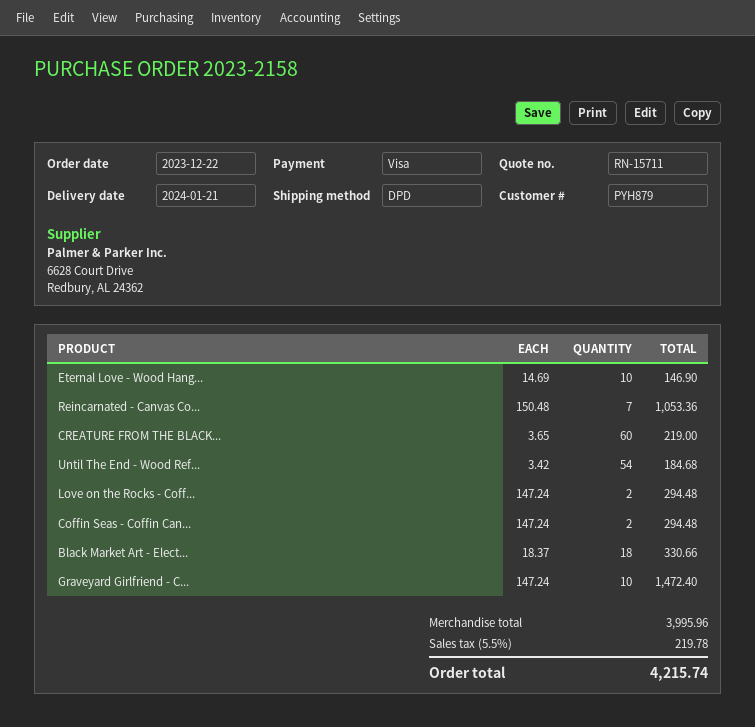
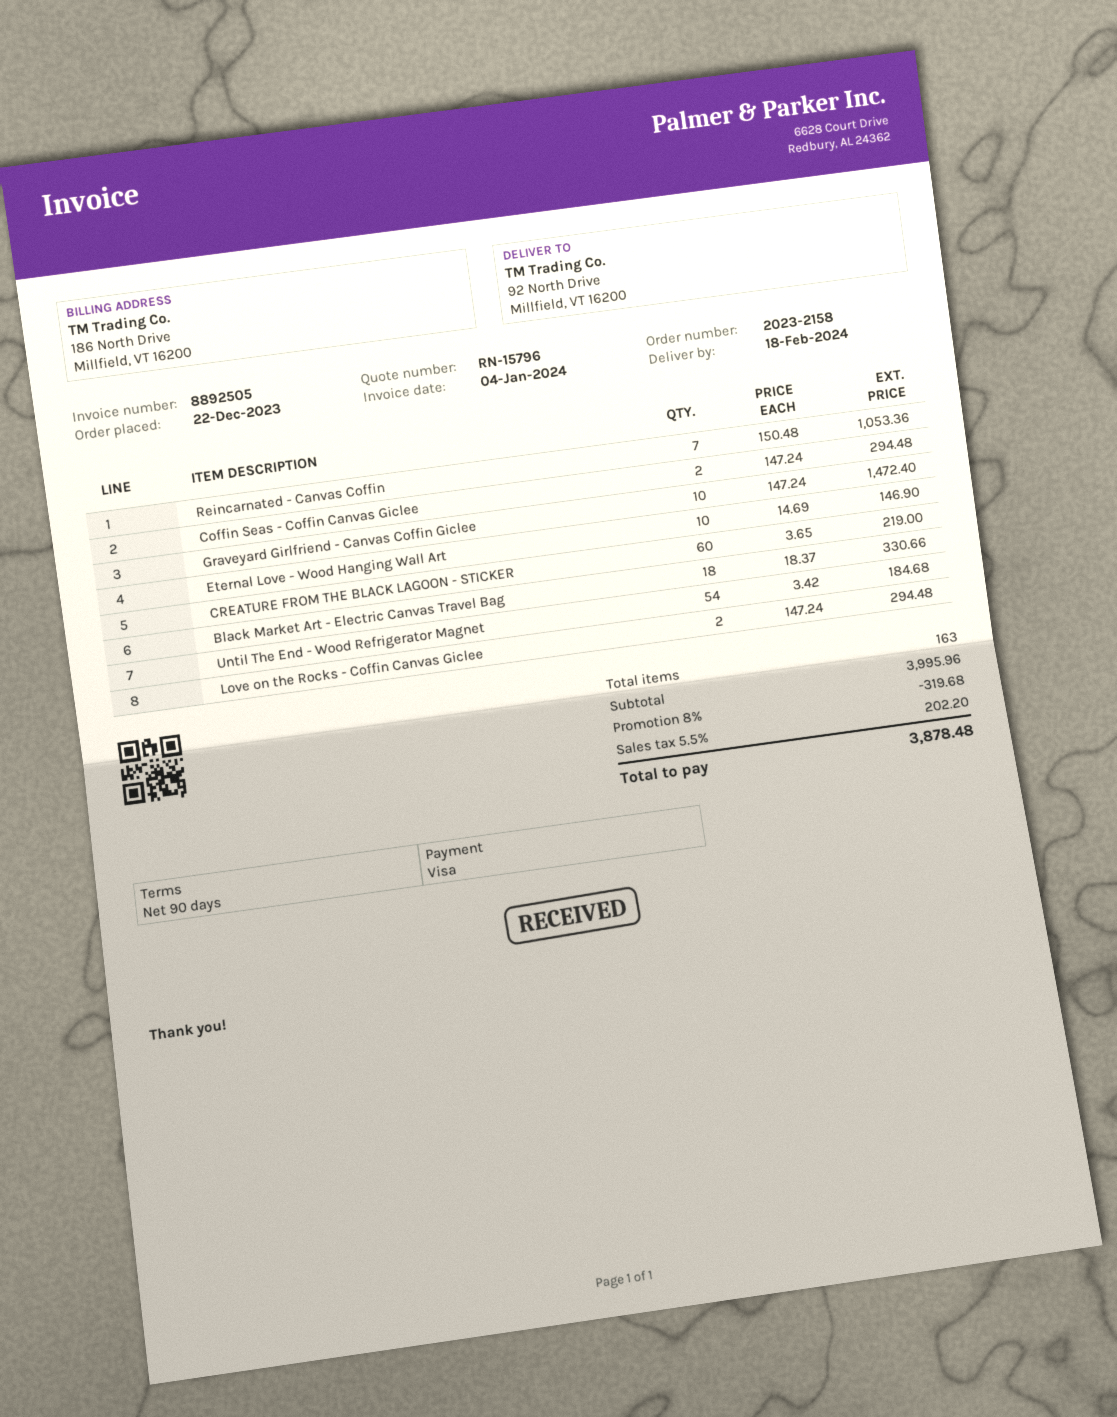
quote number: RN-15711 -> RN-15796
delivery date: 2024-01-21 -> 2024-02-18
discount: none -> 8% = 319.68
tax: 5.5% = 219.78 -> 5.5% = 202.20
total: 4215.74 -> 3878.48

